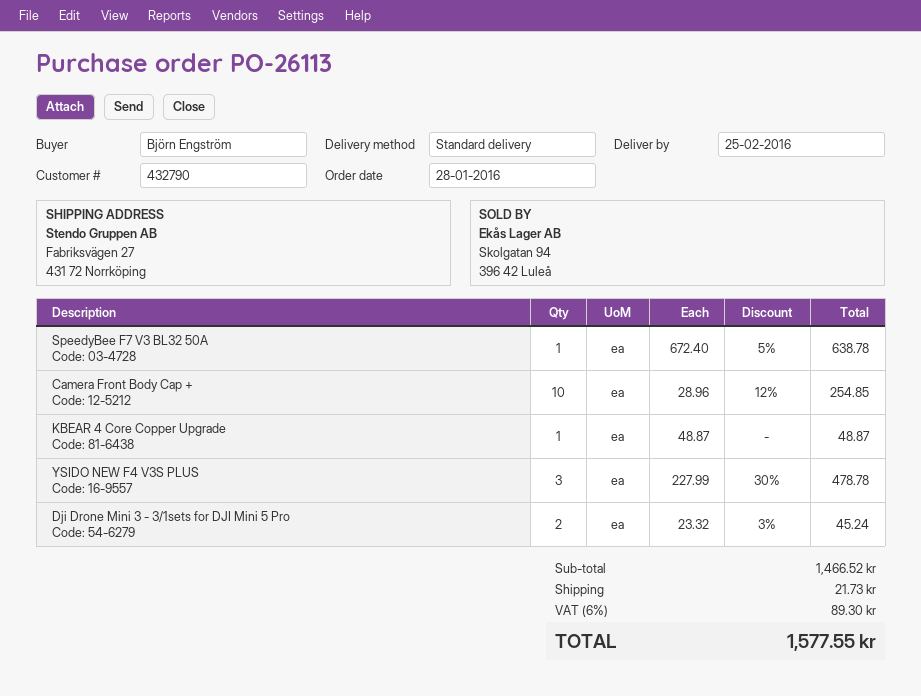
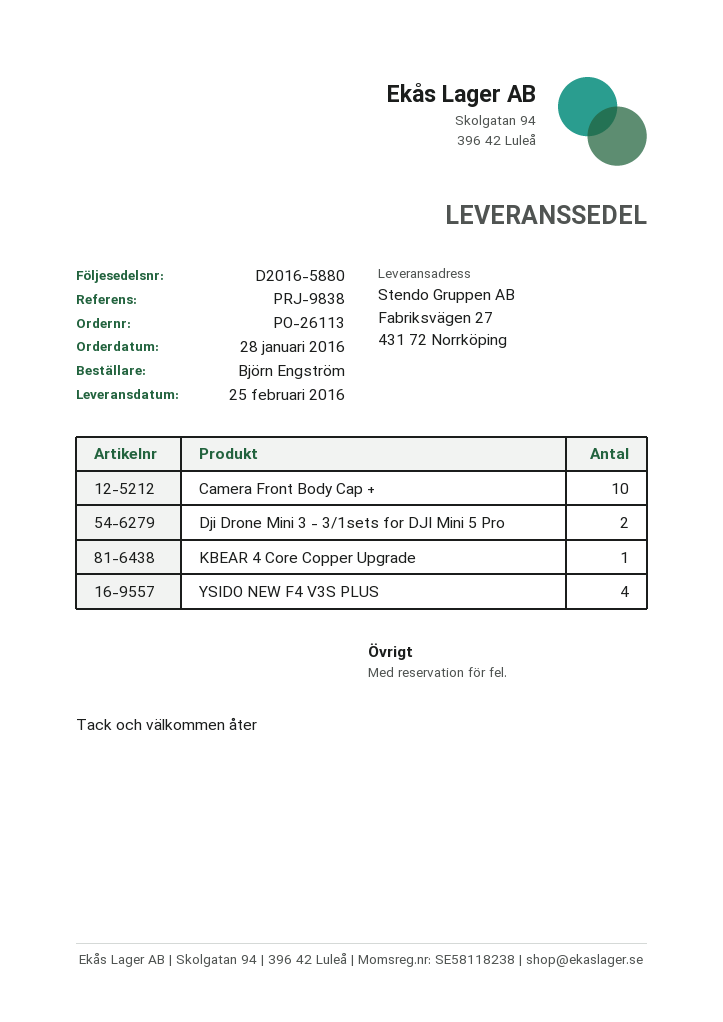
SpeedyBee F7 V3 BL32 50A: 1 -> none
YSIDO NEW F4 V3S PLUS: 3 -> 4

